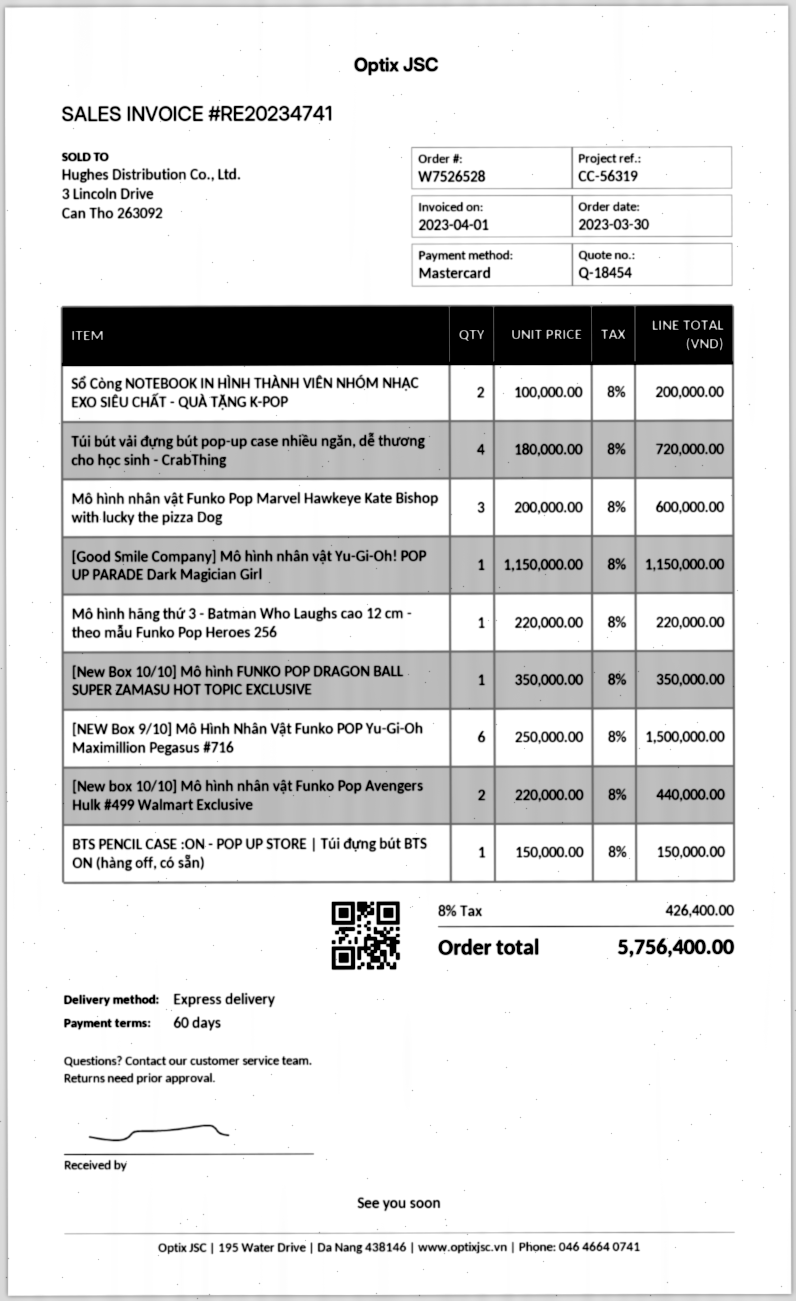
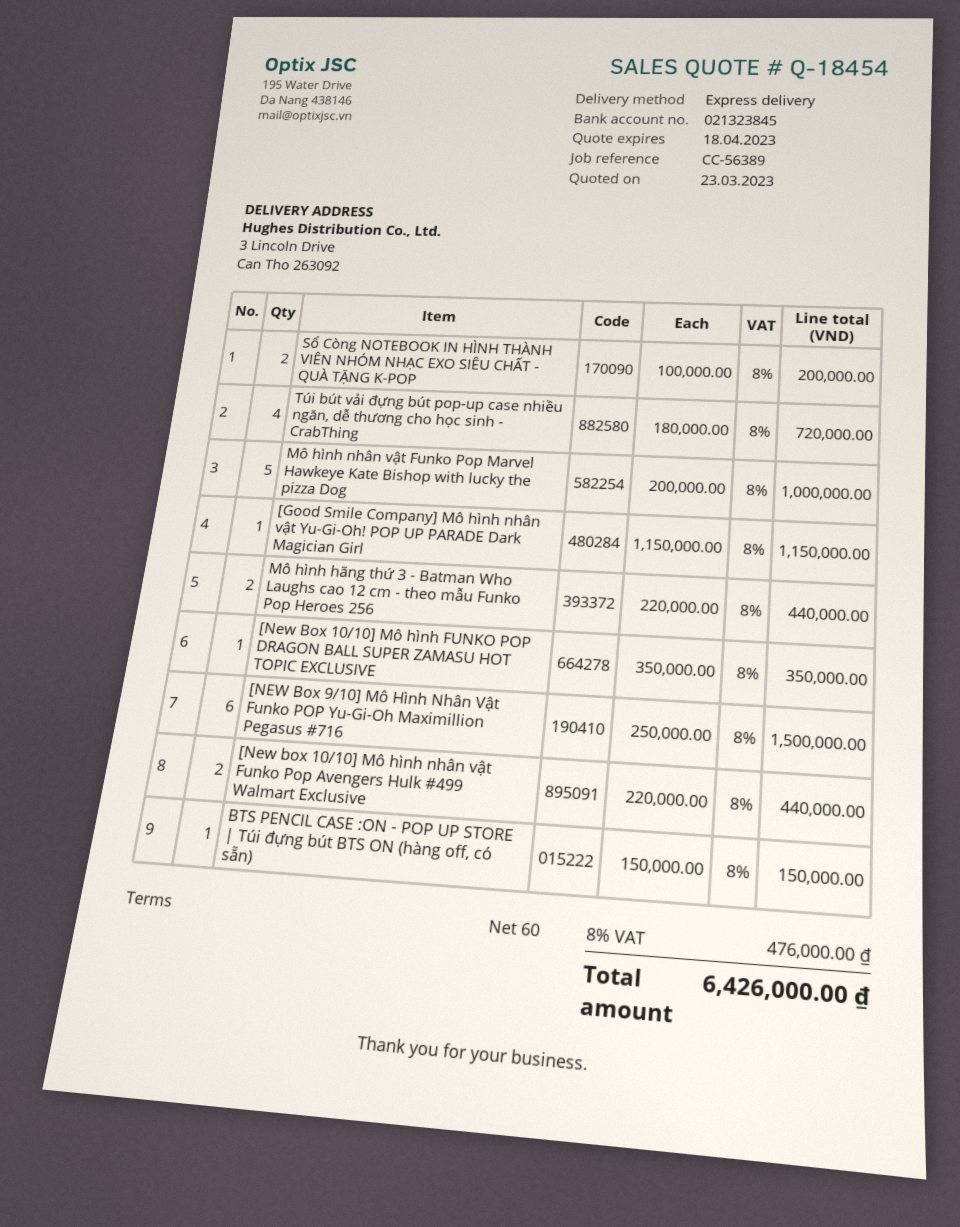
reference: CC-56319 -> CC-56389
Mô hình nhân vật Funko Pop Marvel Hawkeye Kate Bishop with lucky the pizza Dog: 3 x 200000.00 = 600000.00 -> 5 x 200000.00 = 1000000.00
Mô hình hãng thứ 3 - Batman Who Laughs cao 12 cm - theo mẫu Funko Pop Heroes 256: 1 x 220000.00 = 220000.00 -> 2 x 220000.00 = 440000.00
tax: 8% = 426400.00 -> 8% = 476000.00
total: 5756400.00 -> 6426000.00

